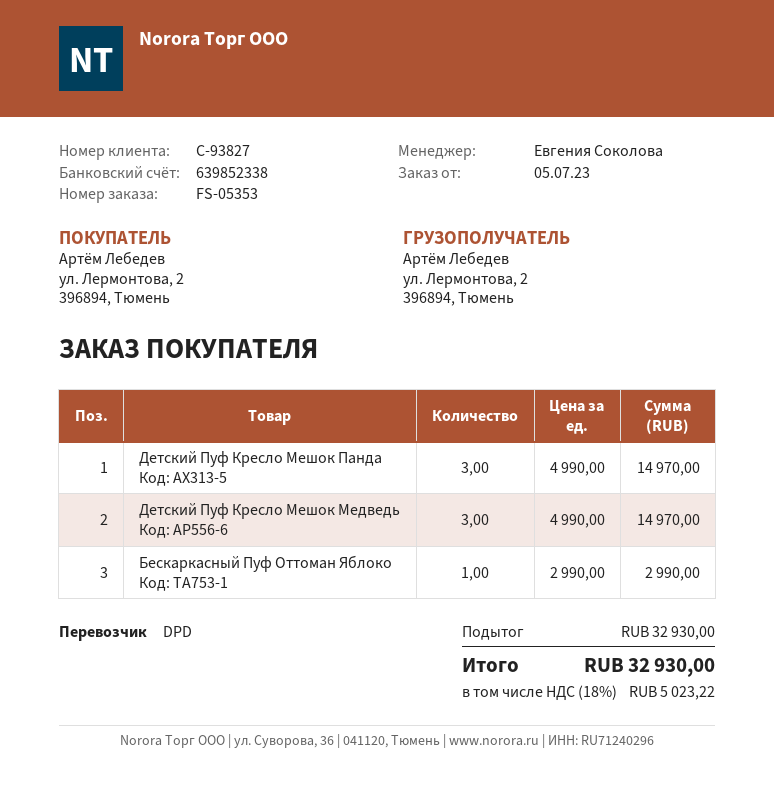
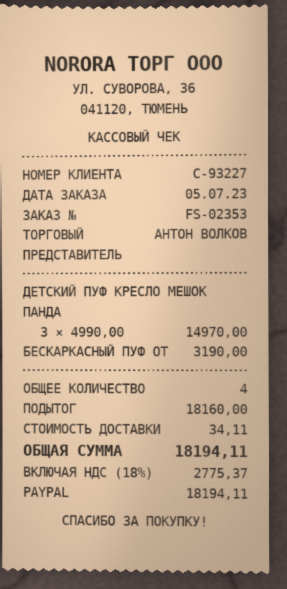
order number: FS-05353 -> FS-02353
customer number: C-93827 -> C-93227
sales rep: Евгения Соколова -> АНТОН ВОЛКОВ
Детский Пуф Кресло Мешок Медведь: 3 x 4990.00 = 14970.00 -> none
Бескаркасный Пуф Оттоман Яблоко: 1 x 2990.00 = 2990.00 -> 1 x 3190.00 = 3190.00
subtotal: 32930.00 -> 18160.00
shipping: none -> 34.11
tax: 18% = 5023.22 -> 18% = 2775.37
total: 32930.00 -> 18194.11

